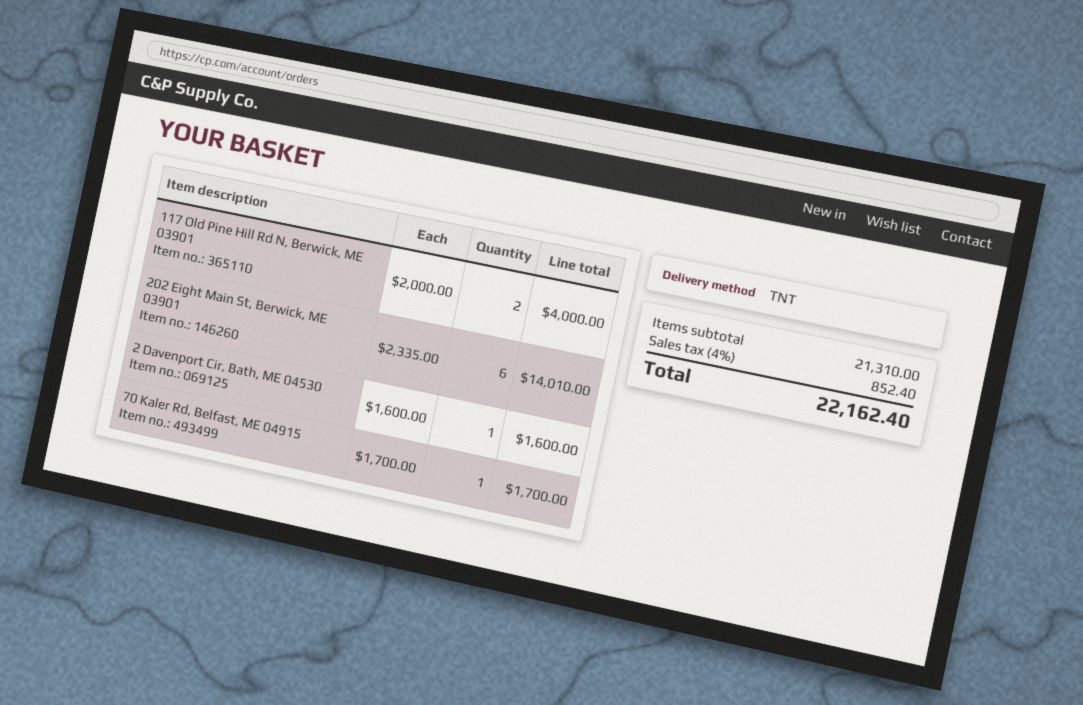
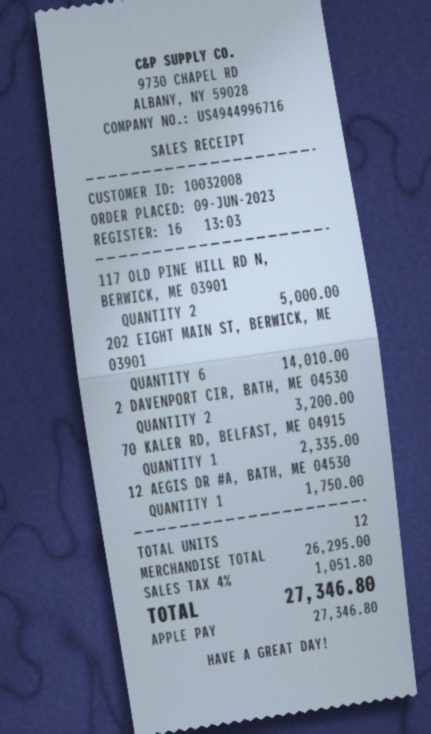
117 Old Pine Hill Rd N, Berwick, ME 03901: 2 for 4000.00 -> 2 for 5000.00
2 Davenport Cir, Bath, ME 04530: 1 for 1600.00 -> 2 for 3200.00
70 Kaler Rd, Belfast, ME 04915: 1 for 1700.00 -> 1 for 2335.00
12 AEGIS DR #A, BATH, ME 04530: none -> 1 for 1750.00
subtotal: 21310.00 -> 26295.00
tax: 4% = 852.40 -> 4% = 1051.80
total: 22162.40 -> 27346.80

